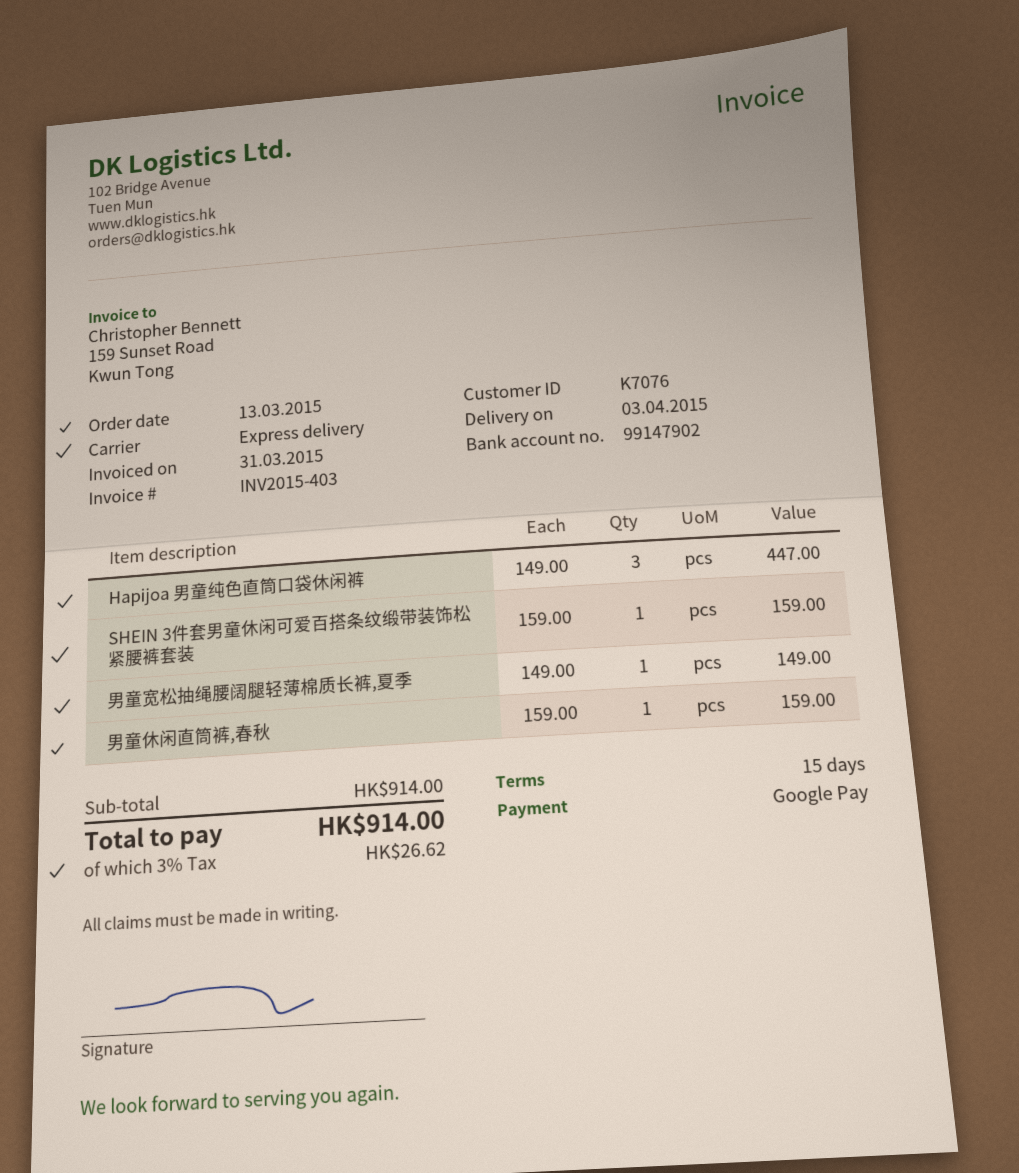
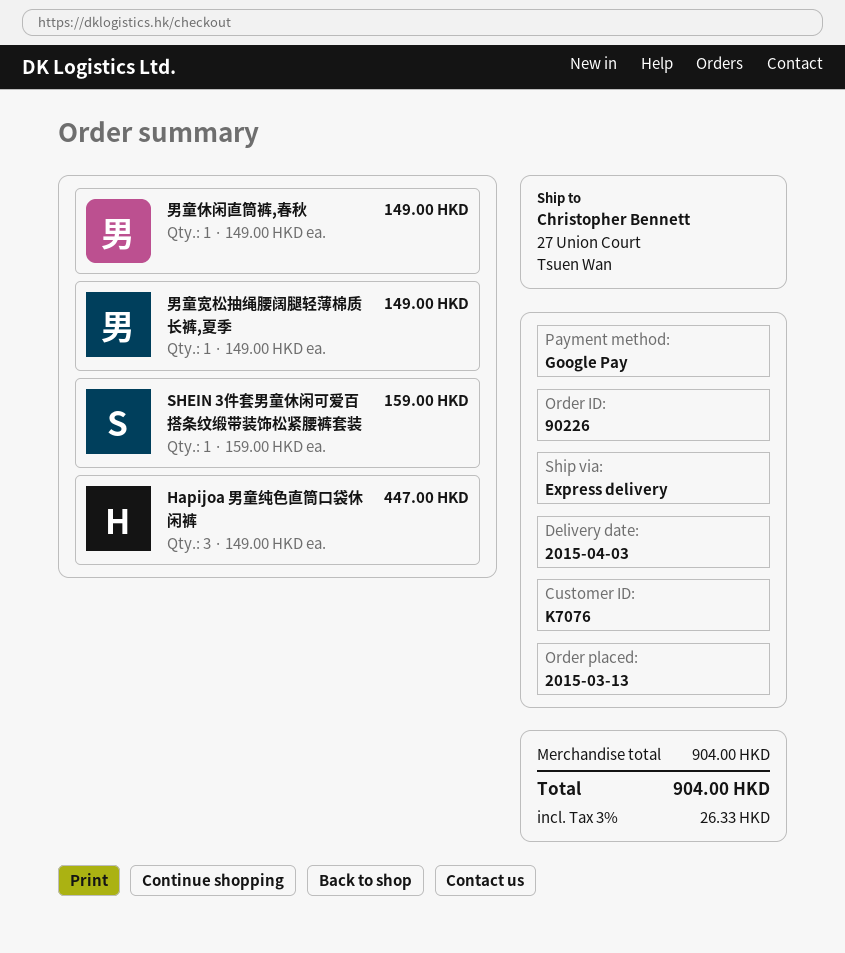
男童休闲直筒裤,春秋: 1 x 159.00 = 159.00 -> 1 x 149.00 = 149.00
subtotal: 914.00 -> 904.00
tax: 3% = 26.62 -> 3% = 26.33
total: 914.00 -> 904.00

